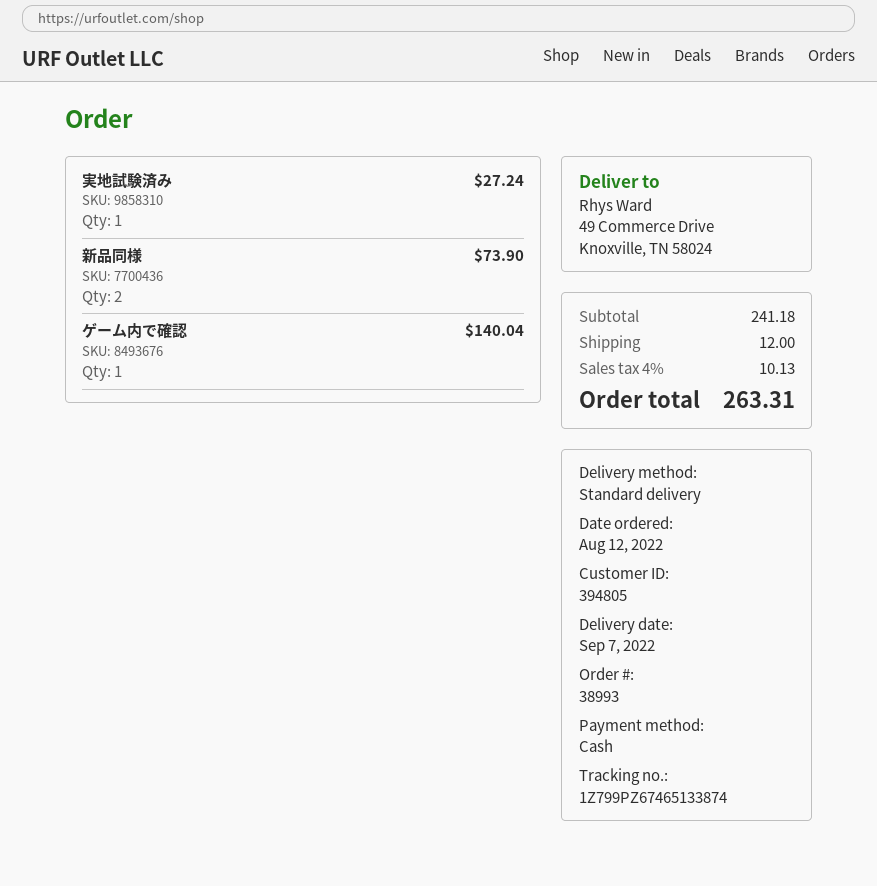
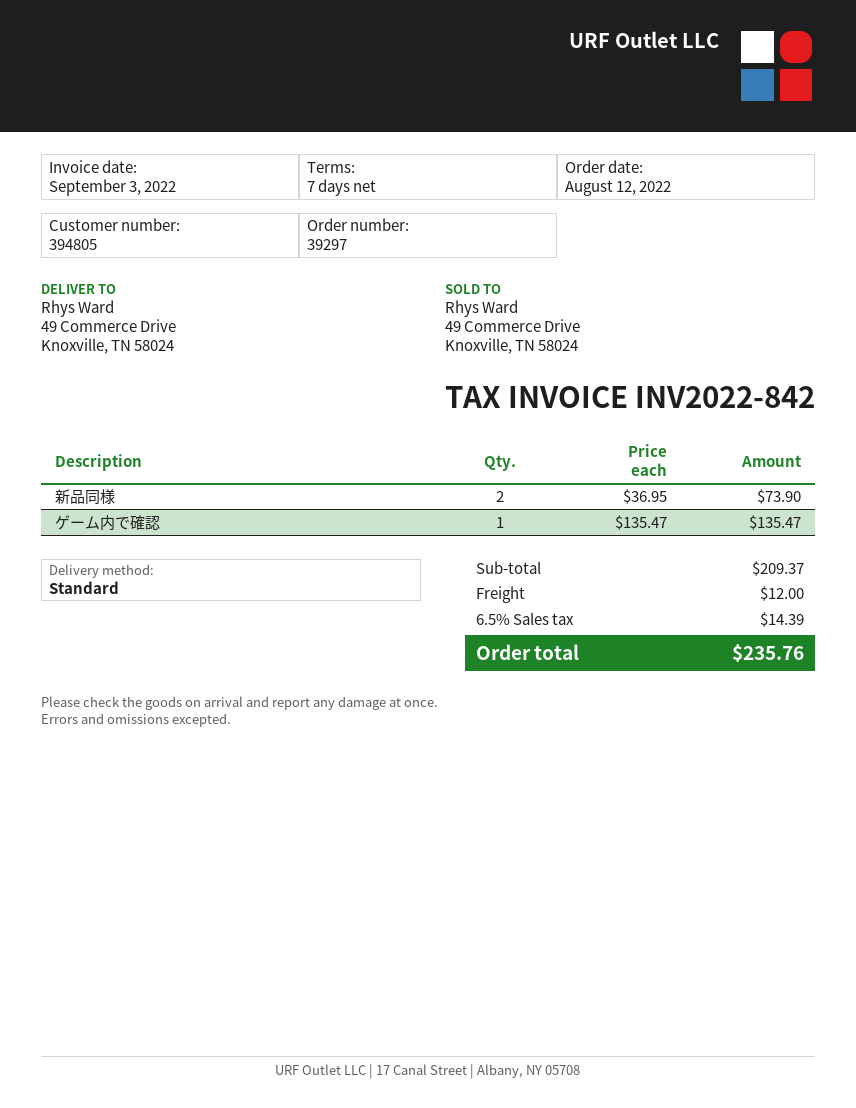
order number: 38993 -> 39297
実地試験済み: 1 for 27.24 -> none
ゲーム内で確認: 1 for 140.04 -> 1 for 135.47
subtotal: 241.18 -> 209.37
tax: 4% = 10.13 -> 6.5% = 14.39
total: 263.31 -> 235.76

